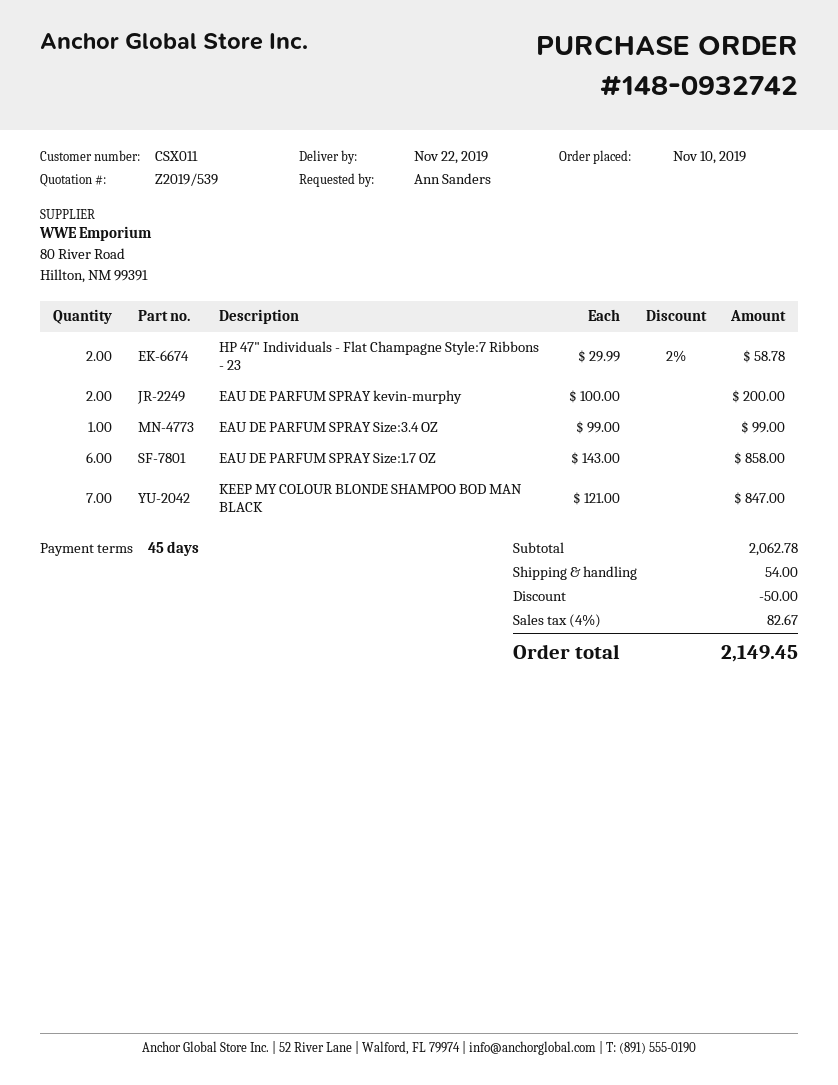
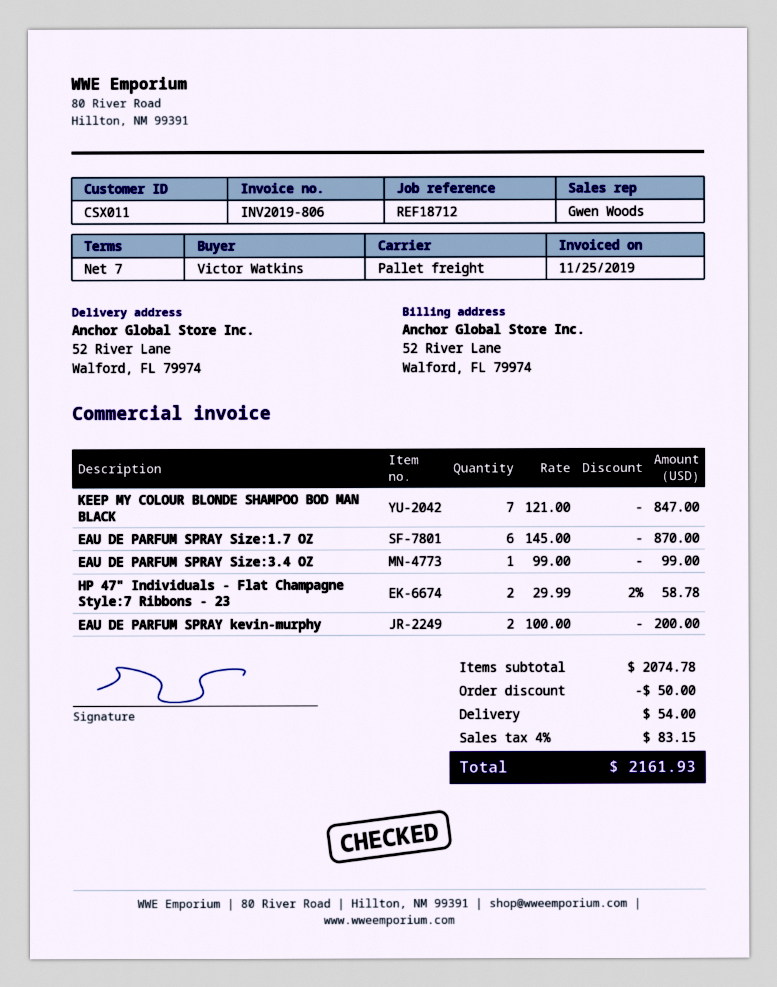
payment terms: 45 days -> 7 days
ordered by: Ann Sanders -> Victor Watkins
EAU DE PARFUM SPRAY Size:1.7 OZ: 6 x 143.00 = 858.00 -> 6 x 145.00 = 870.00
subtotal: 2062.78 -> 2074.78
tax: 4% = 82.67 -> 4% = 83.15
total: 2149.45 -> 2161.93

